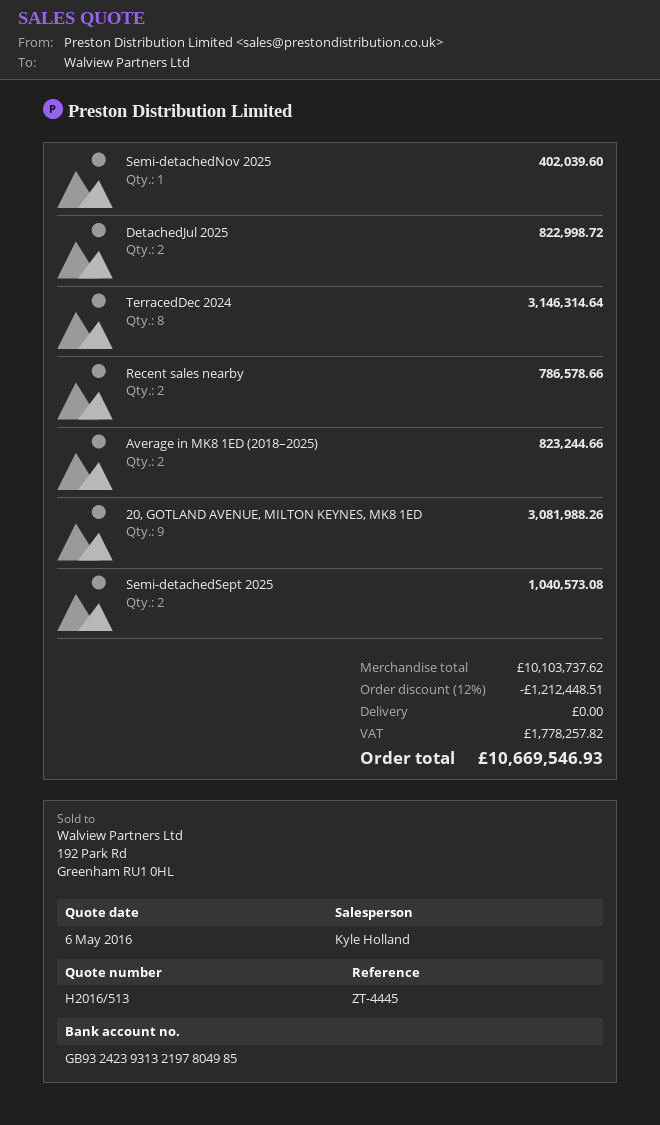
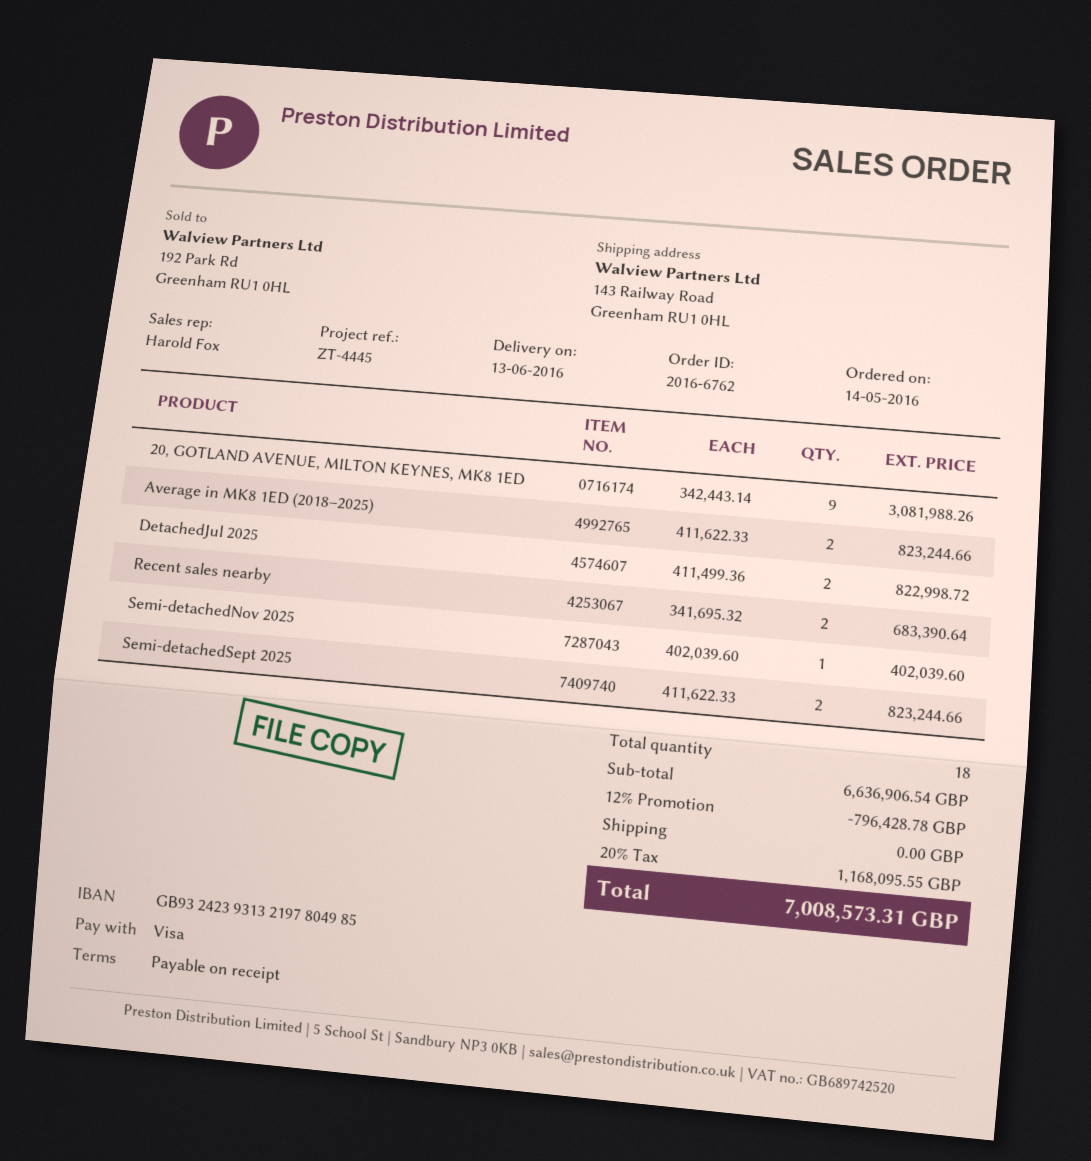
sales rep: Kyle Holland -> Harold Fox
TerracedDec 2024: 8 for 3146314.64 -> none
Recent sales nearby: 2 for 786578.66 -> 2 for 683390.64
Semi-detachedSept 2025: 2 for 1040573.08 -> 2 for 823244.66
subtotal: 10103737.62 -> 6636906.54
discount: 12% = 1212448.51 -> 12% = 796428.78
tax: 1778257.82 -> 1168095.55
total: 10669546.93 -> 7008573.31

